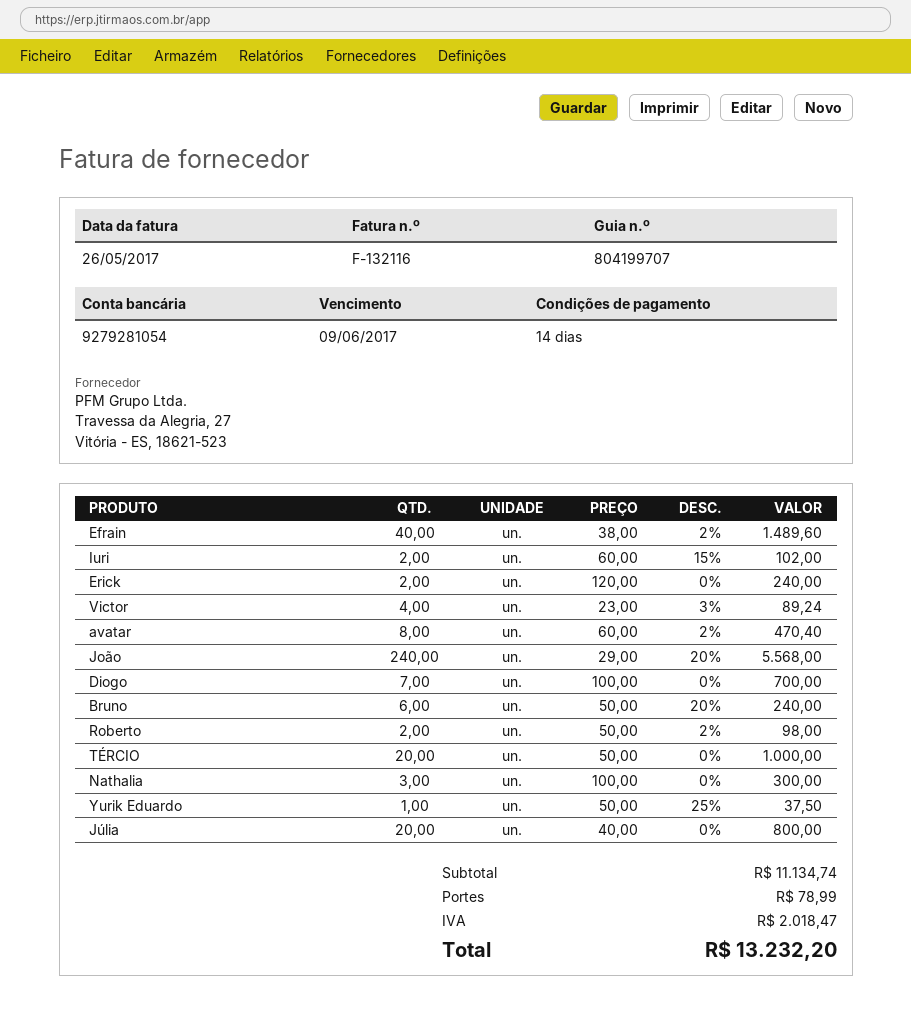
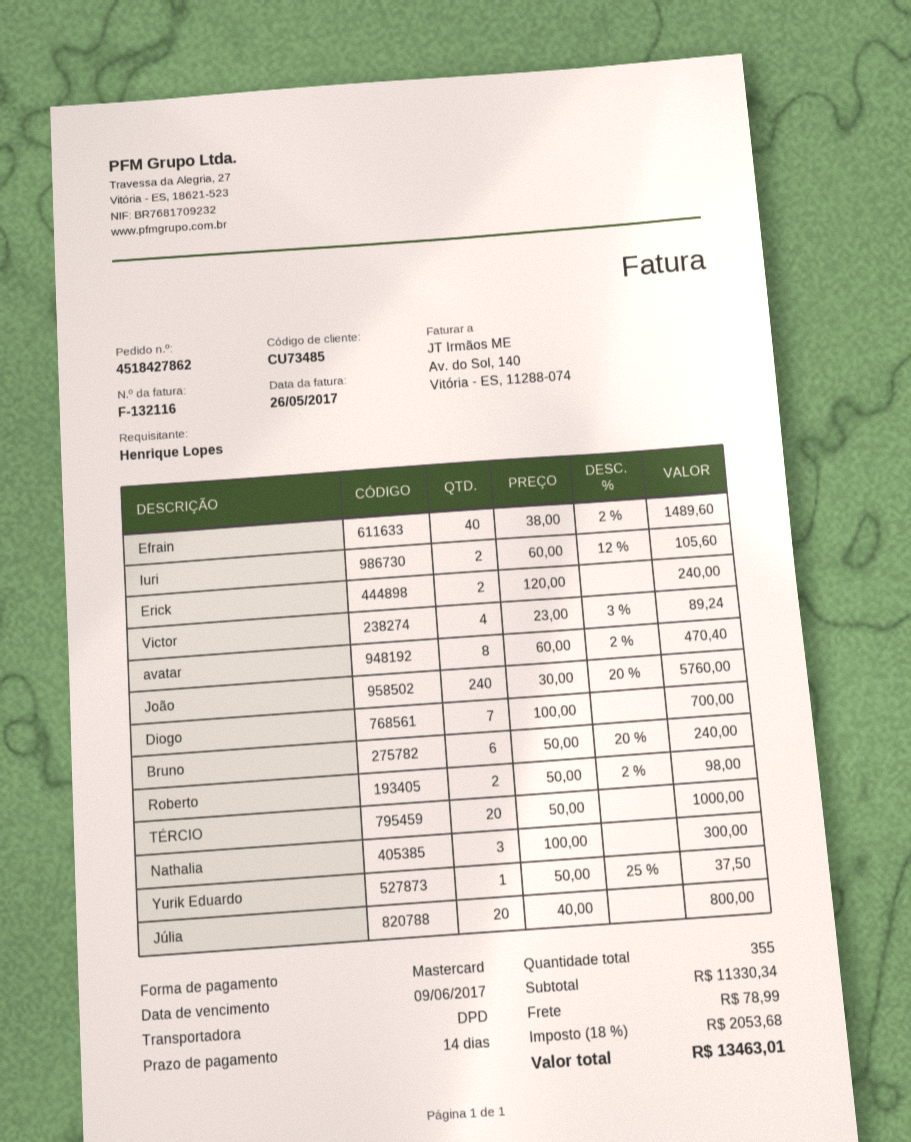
Iuri: 2 x 60.00 - 15% = 102.00 -> 2 x 60.00 - 12% = 105.60
João: 240 x 29.00 - 20% = 5568.00 -> 240 x 30.00 - 20% = 5760.00
subtotal: 11134.74 -> 11330.34
tax: 2018.47 -> 2053.68
total: 13232.20 -> 13463.01

